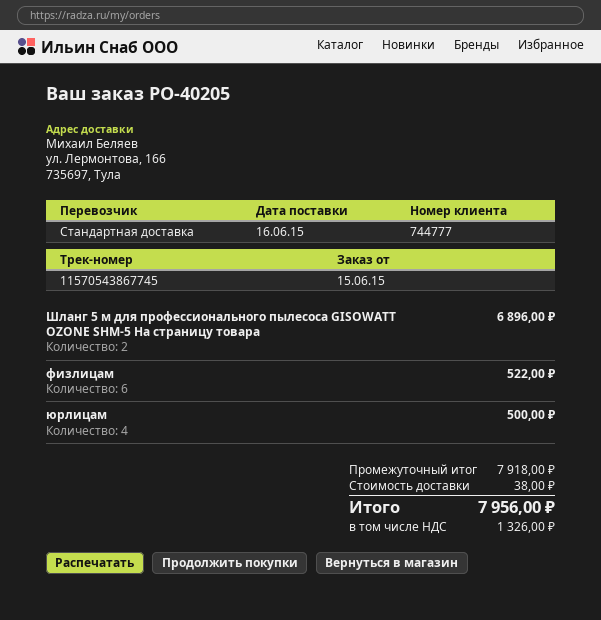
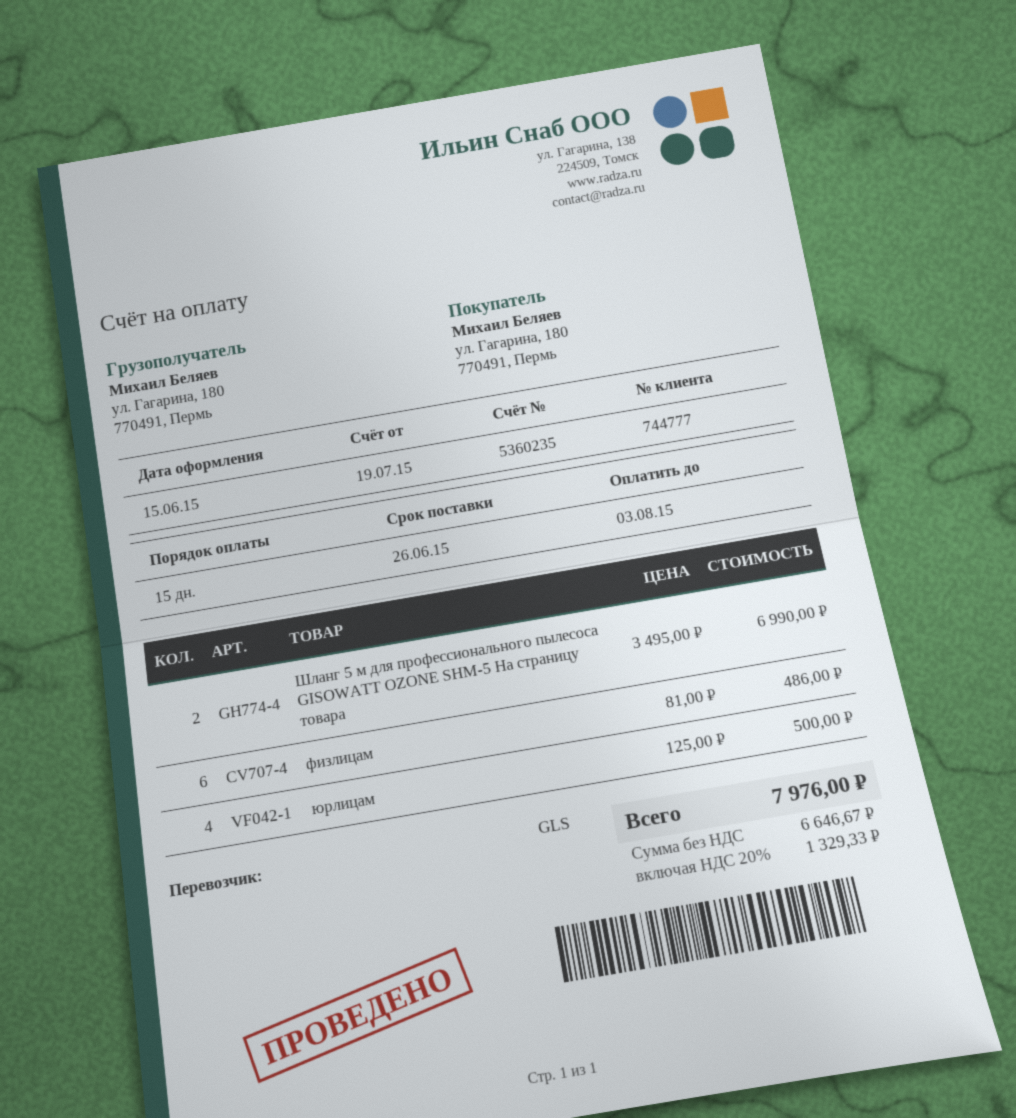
delivery date: 2015-06-16 -> 2015-06-26
shipping method: standard -> GLS
ship to: ул. Лермонтова, 166, 735697, Тула -> ул. Гагарина, 180, 770491, Пермь
Шланг 5 м для профессионального пылесоса GISOWATT OZONE SHM-5 На страницу товара: 2 for 6896.00 -> 2 for 6990.00
физлицам: 6 for 522.00 -> 6 for 486.00
shipping: 38.00 -> none
tax: 1326.00 -> 1329.33
total: 7956.00 -> 7976.00

